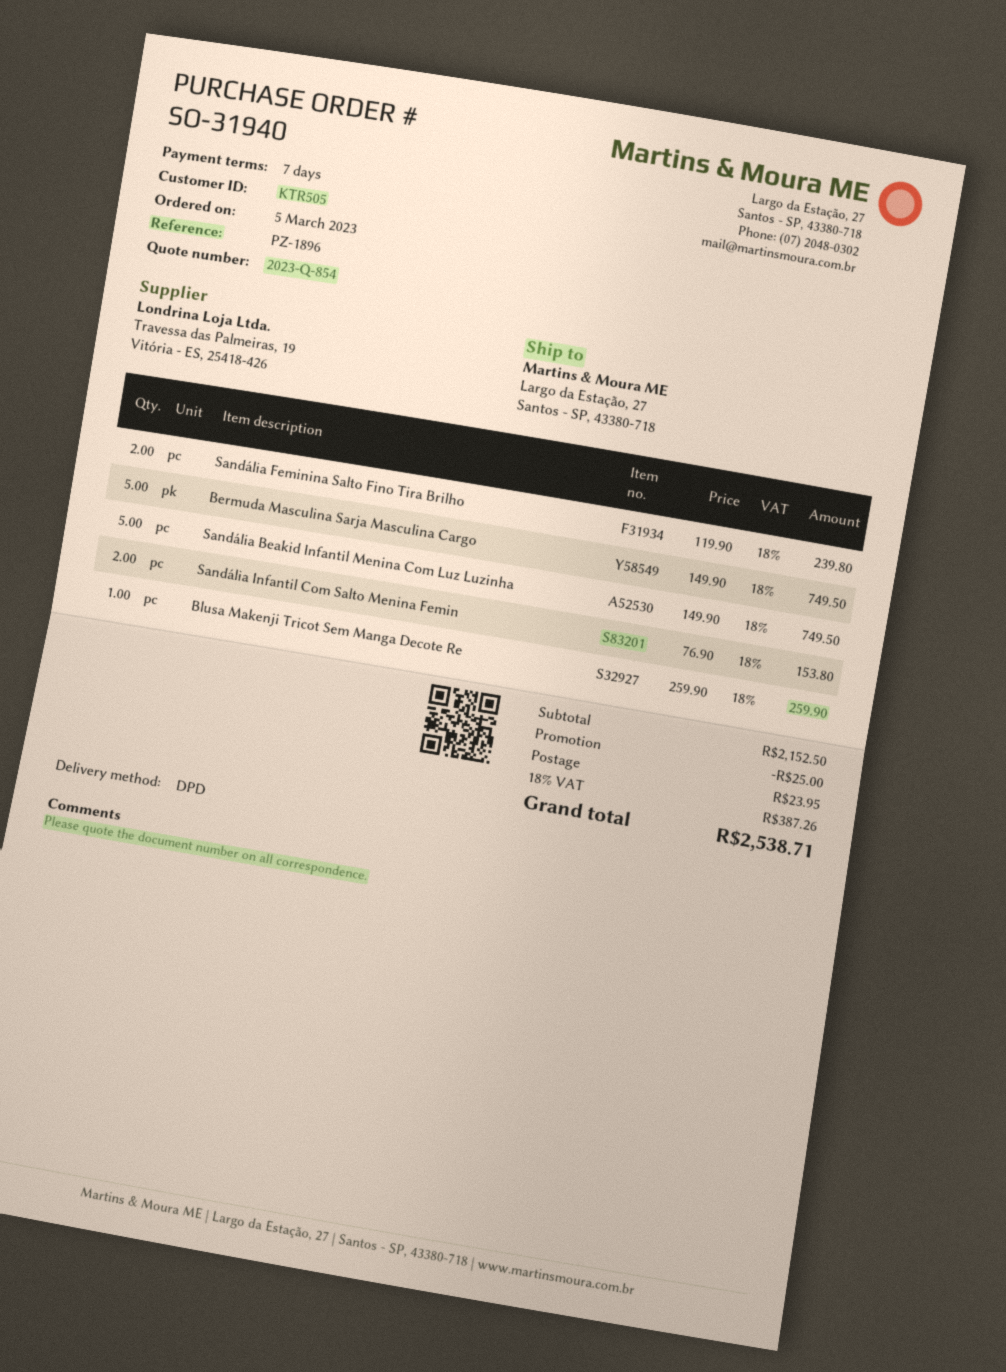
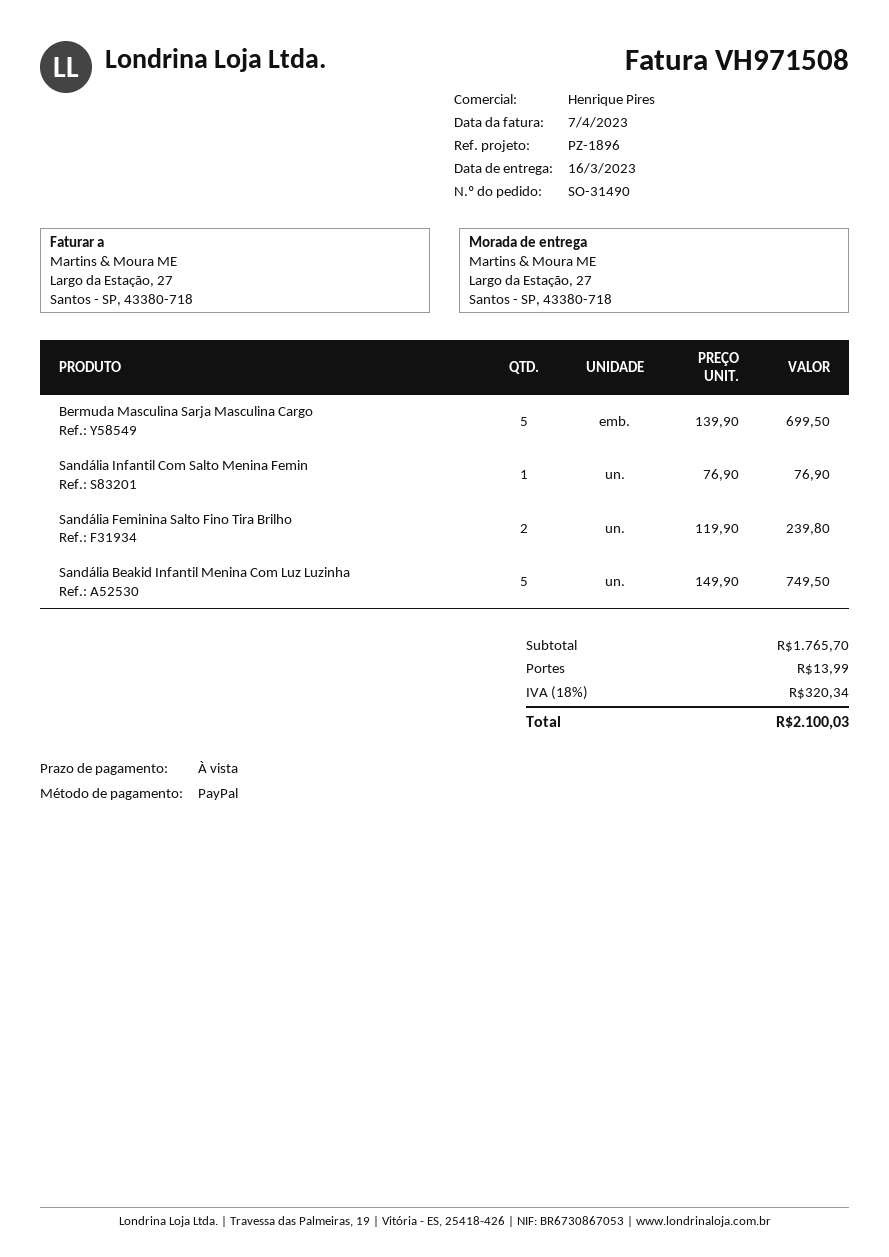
order number: SO-31940 -> SO-31490
payment terms: 7 days -> on receipt
Bermuda Masculina Sarja Masculina Cargo: 5 x 149.90 = 749.50 -> 5 x 139.90 = 699.50
Sandália Infantil Com Salto Menina Femin: 2 x 76.90 = 153.80 -> 1 x 76.90 = 76.90
Blusa Makenji Tricot Sem Manga Decote Re: 1 x 259.90 = 259.90 -> none
subtotal: 2152.50 -> 1765.70
discount: 25.00 -> none
shipping: 23.95 -> 13.99
tax: 18% = 387.26 -> 18% = 320.34
total: 2538.71 -> 2100.03

